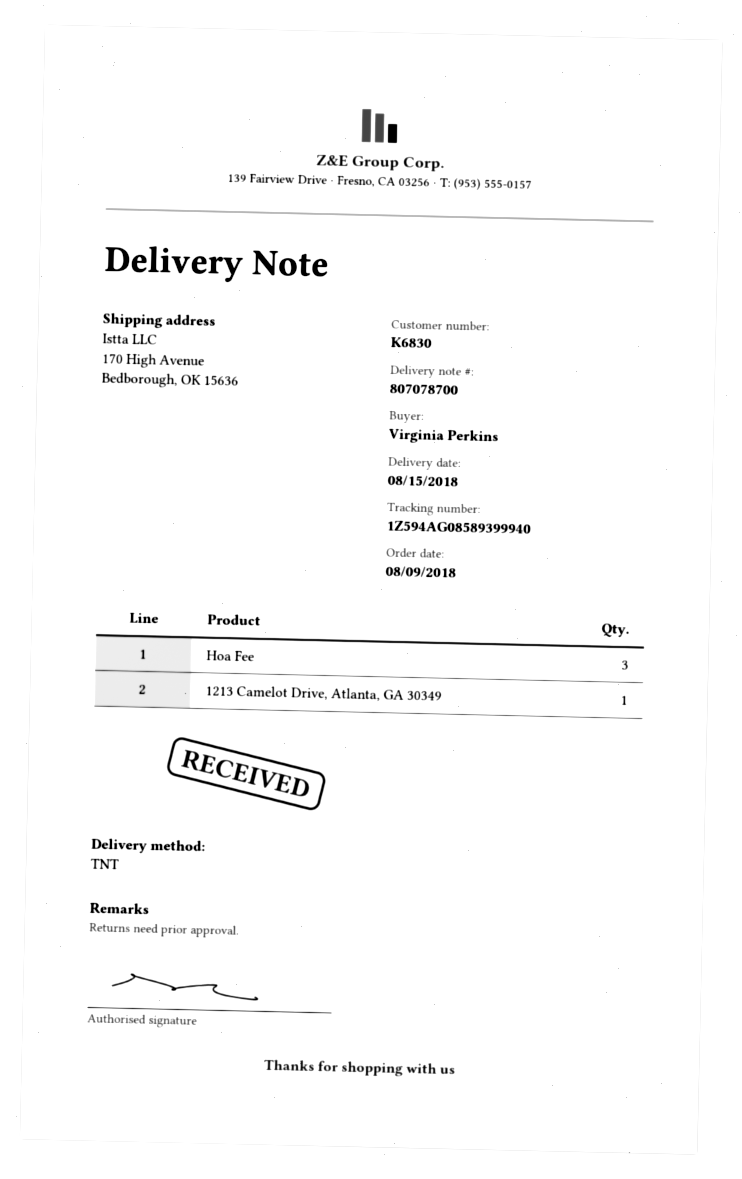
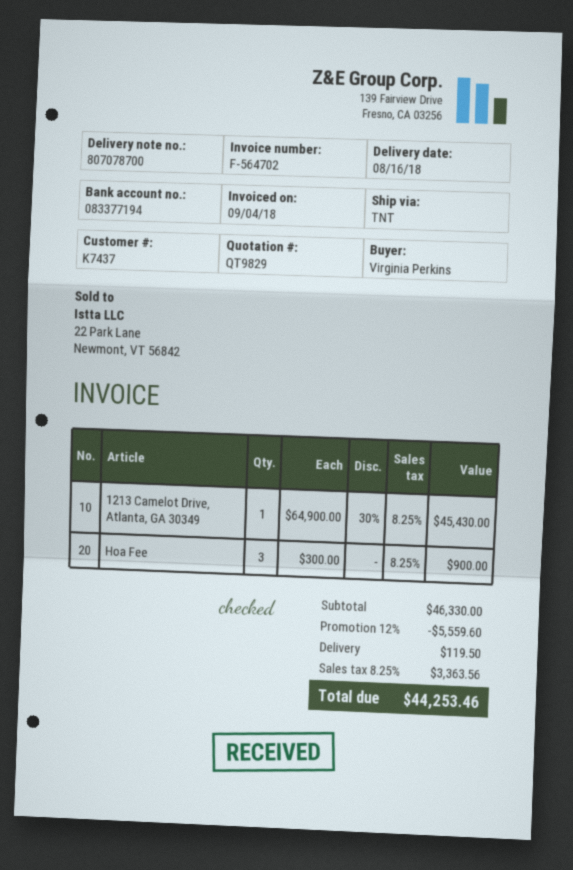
delivery date: 2018-08-15 -> 2018-08-16
customer number: K6830 -> K7437

